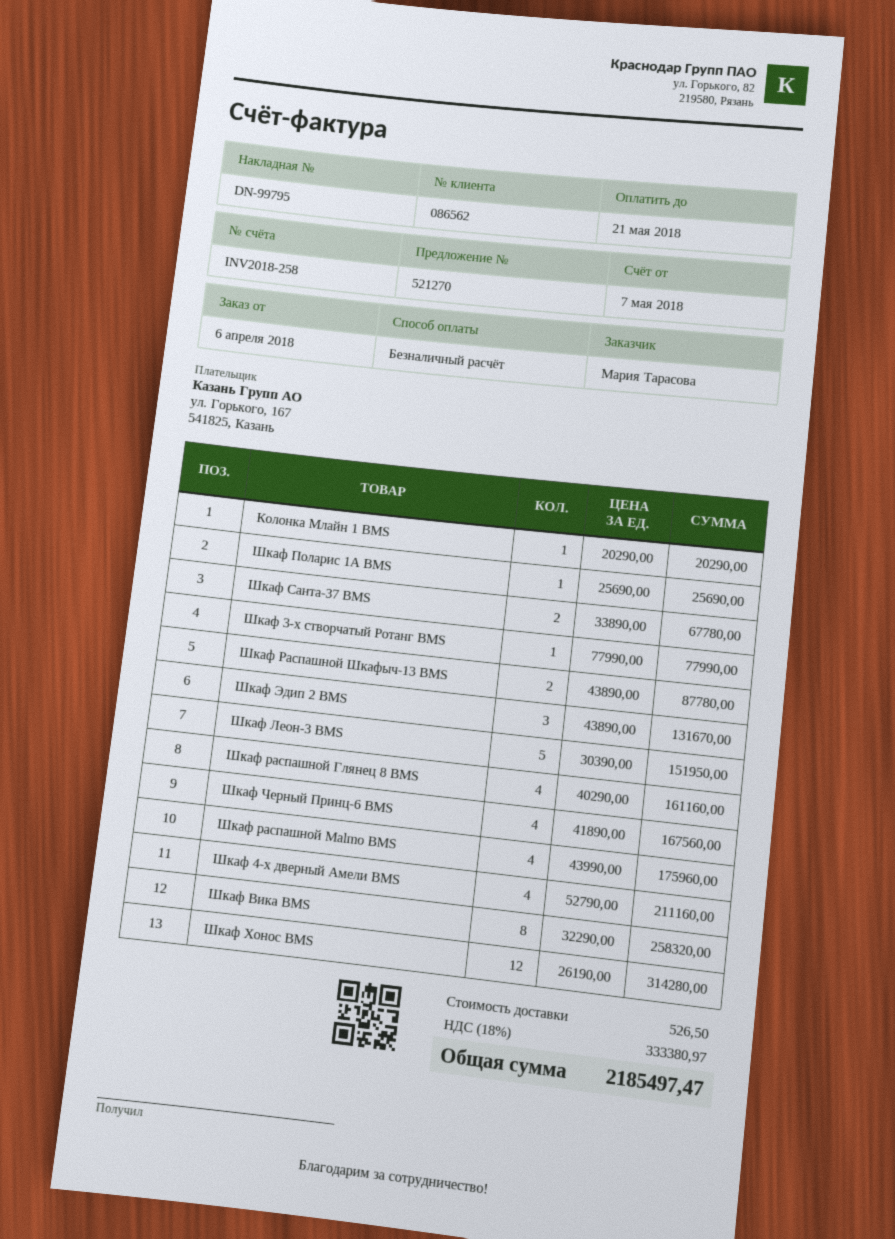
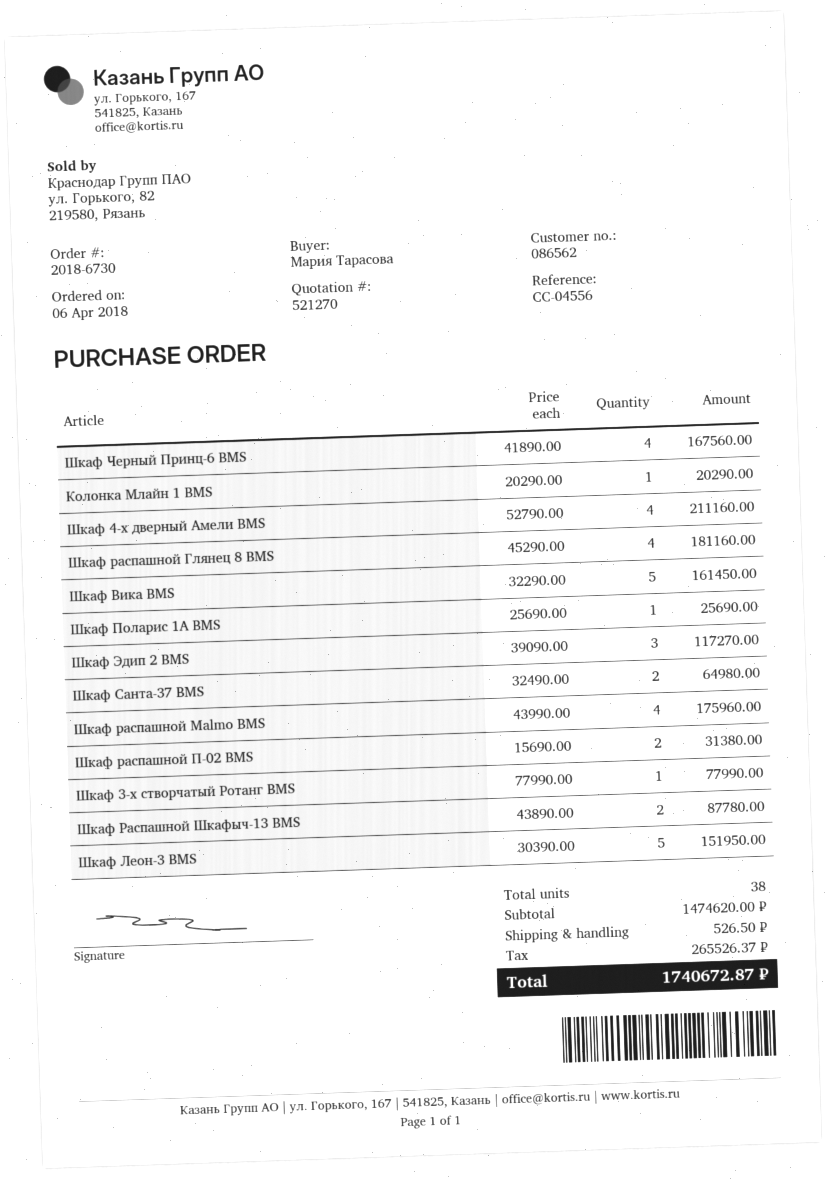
Шкаф Санта-37 BMS: 2 x 33890.00 = 67780.00 -> 2 x 32490.00 = 64980.00
Шкаф Эдип 2 BMS: 3 x 43890.00 = 131670.00 -> 3 x 39090.00 = 117270.00
Шкаф распашной Глянец 8 BMS: 4 x 40290.00 = 161160.00 -> 4 x 45290.00 = 181160.00
Шкаф Вика BMS: 8 x 32290.00 = 258320.00 -> 5 x 32290.00 = 161450.00
Шкаф Хонос BMS: 12 x 26190.00 = 314280.00 -> none
Шкаф распашной П-02 BMS: none -> 2 x 15690.00 = 31380.00
tax: 333380.97 -> 265526.37
total: 2185497.47 -> 1740672.87

